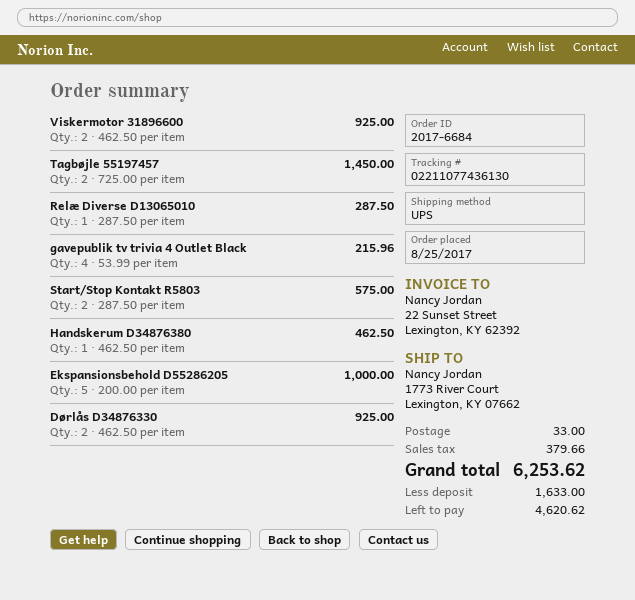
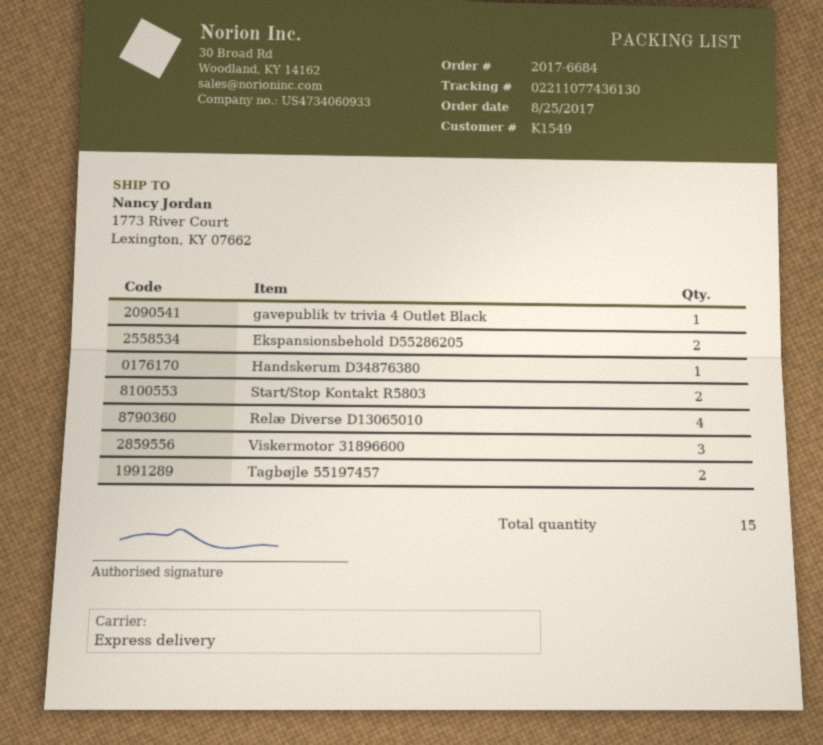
shipping method: UPS -> express
Viskermotor 31896600: 2 -> 3
Relæ Diverse D13065010: 1 -> 4
gavepublik tv trivia 4 Outlet Black: 4 -> 1
Ekspansionsbehold D55286205: 5 -> 2
Dørlås D34876330: 2 -> none

